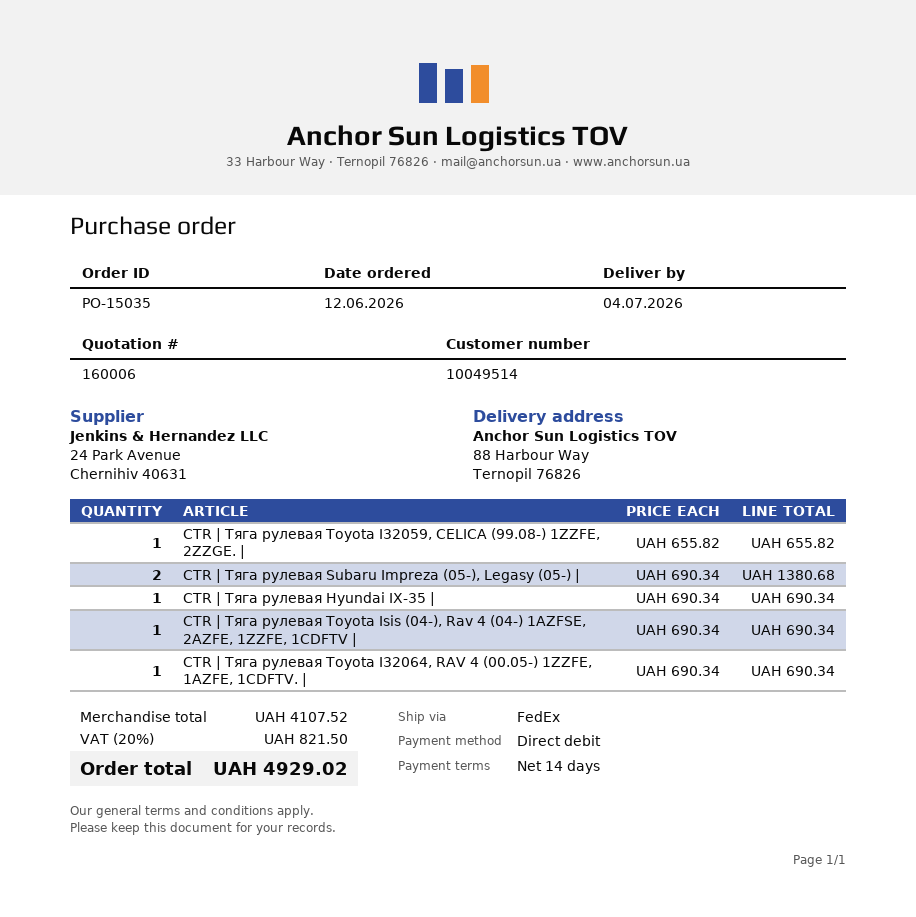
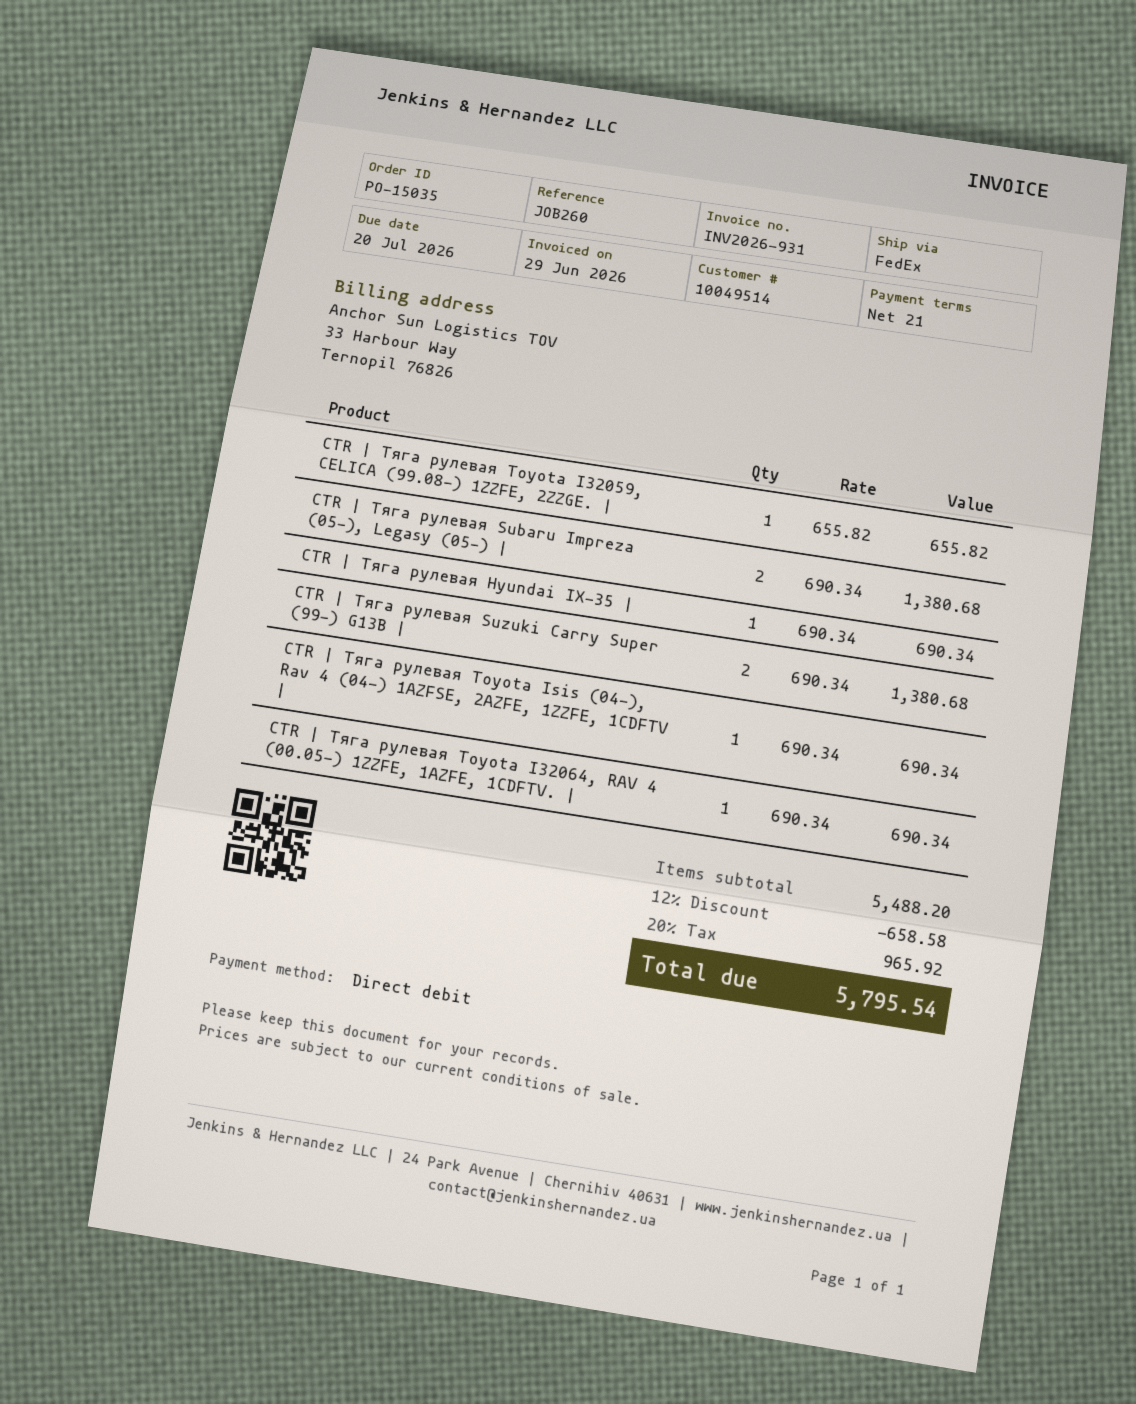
payment terms: 14 days -> 21 days
CTR | Тяга рулевая Suzuki Carry Super (99-) G13B |: none -> 2 x 690.34 = 1380.68
subtotal: 4107.52 -> 5488.20
discount: none -> 12% = 658.58
tax: 20% = 821.50 -> 20% = 965.92
total: 4929.02 -> 5795.54

